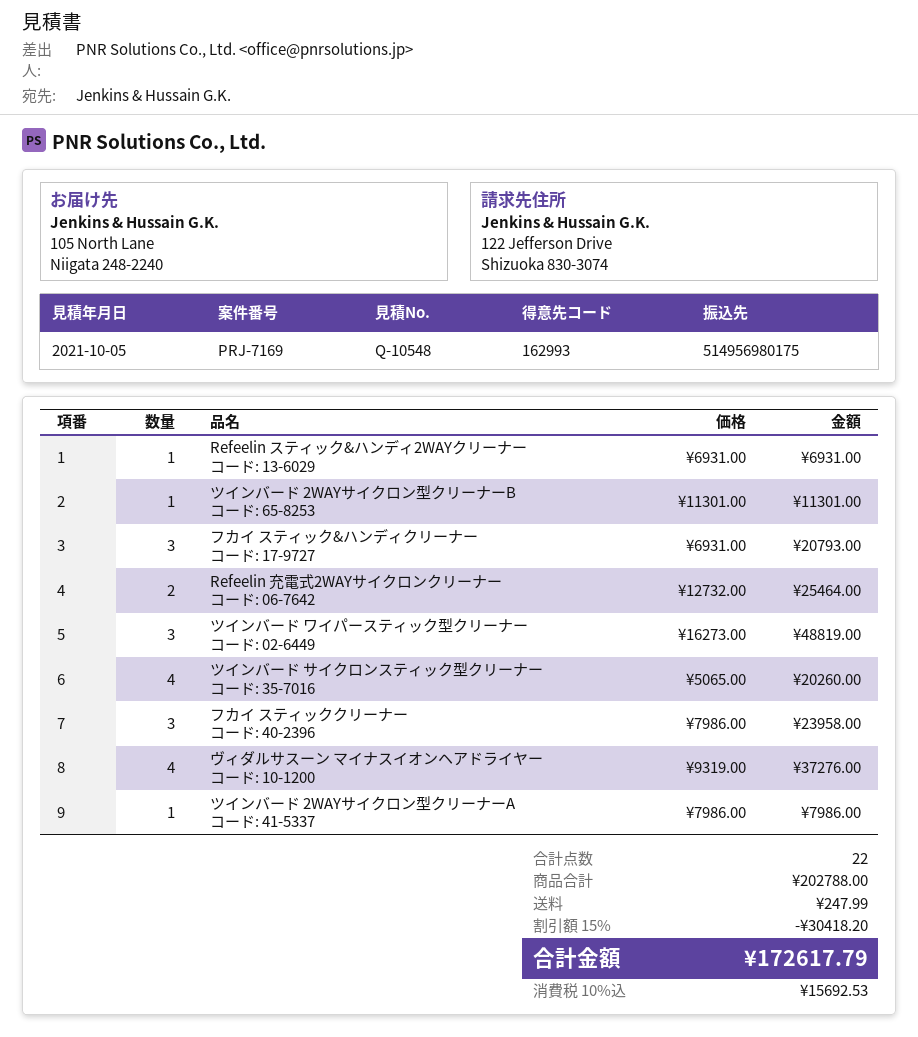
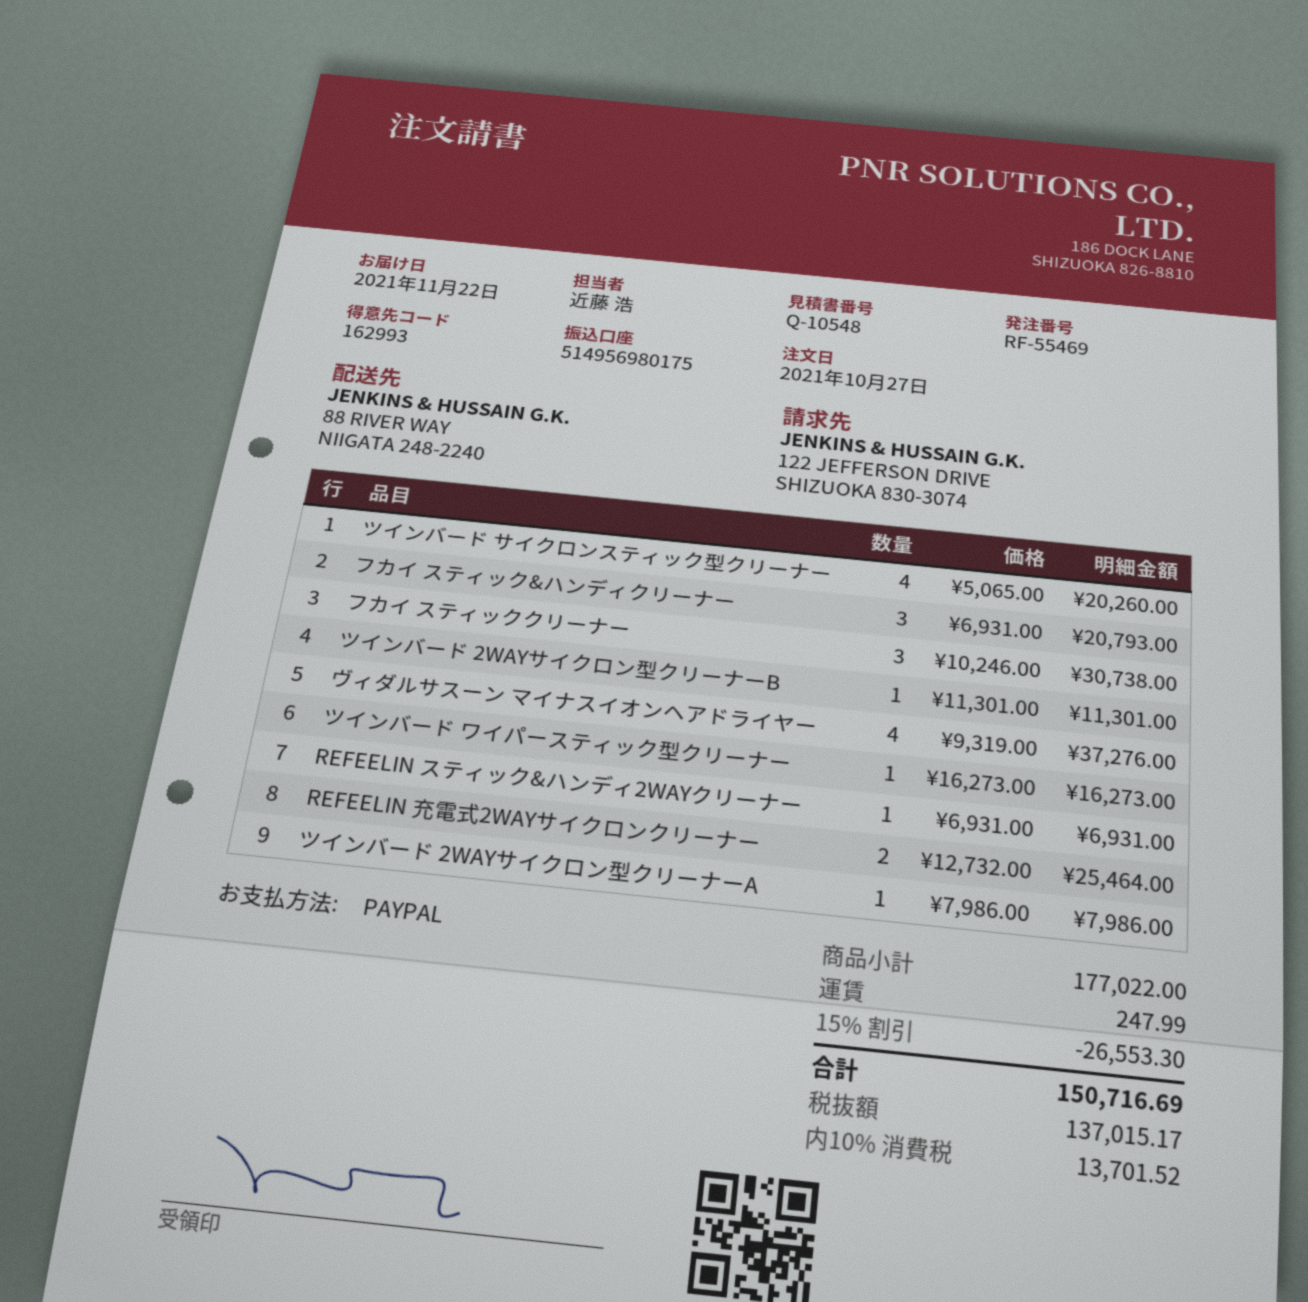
ship to: 105 North Lane, Niigata 248-2240 -> 88 RIVER WAY, NIIGATA 248-2240
ツインバード ワイパースティック型クリーナー: 3 x 16273.00 = 48819.00 -> 1 x 16273.00 = 16273.00
フカイ スティッククリーナー: 3 x 7986.00 = 23958.00 -> 3 x 10246.00 = 30738.00
subtotal: 202788.00 -> 177022.00
discount: 15% = 30418.20 -> 15% = 26553.30
tax: 10% = 15692.53 -> 10% = 13701.52
total: 172617.79 -> 150716.69

